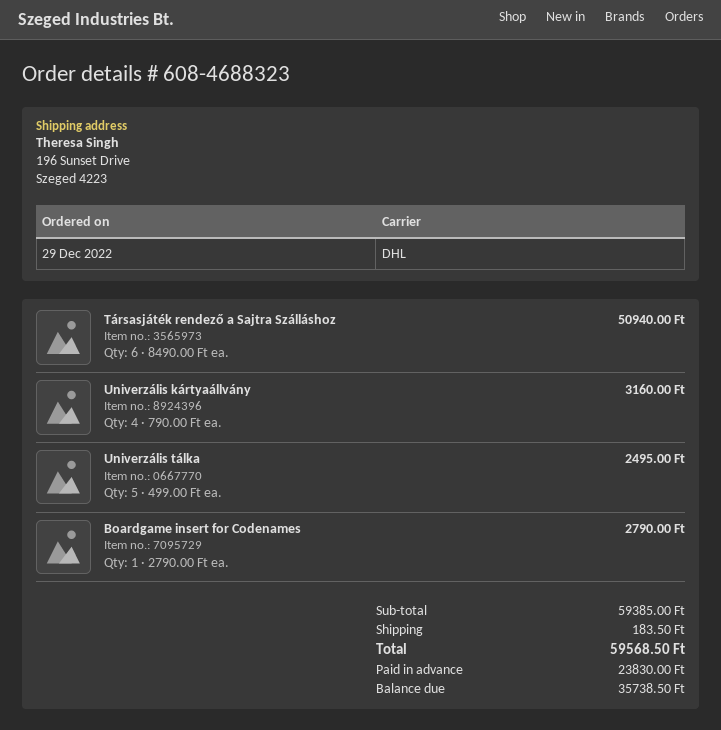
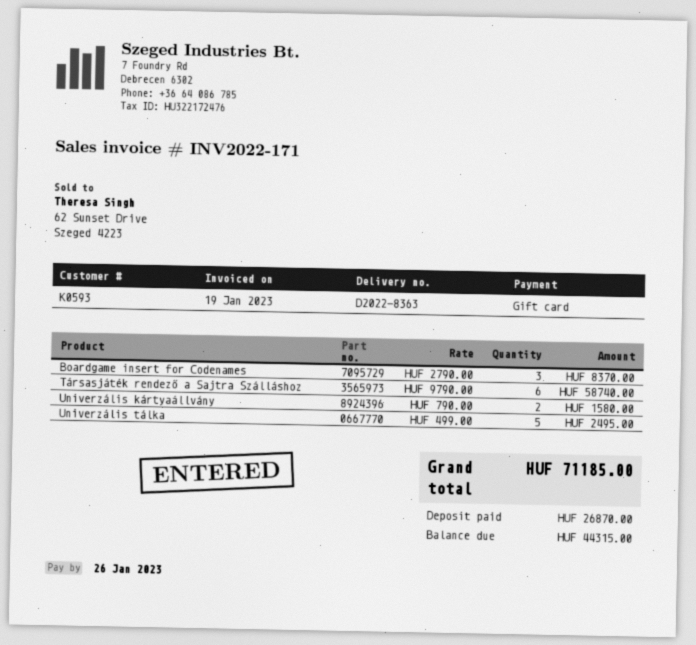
Társasjáték rendező a Sajtra Szálláshoz: 6 x 8490.00 = 50940.00 -> 6 x 9790.00 = 58740.00
Univerzális kártyaállvány: 4 x 790.00 = 3160.00 -> 2 x 790.00 = 1580.00
Boardgame insert for Codenames: 1 x 2790.00 = 2790.00 -> 3 x 2790.00 = 8370.00
shipping: 183.50 -> none
total: 59568.50 -> 71185.00
deposit: 23830.00 -> 26870.00
balance: 35738.50 -> 44315.00

